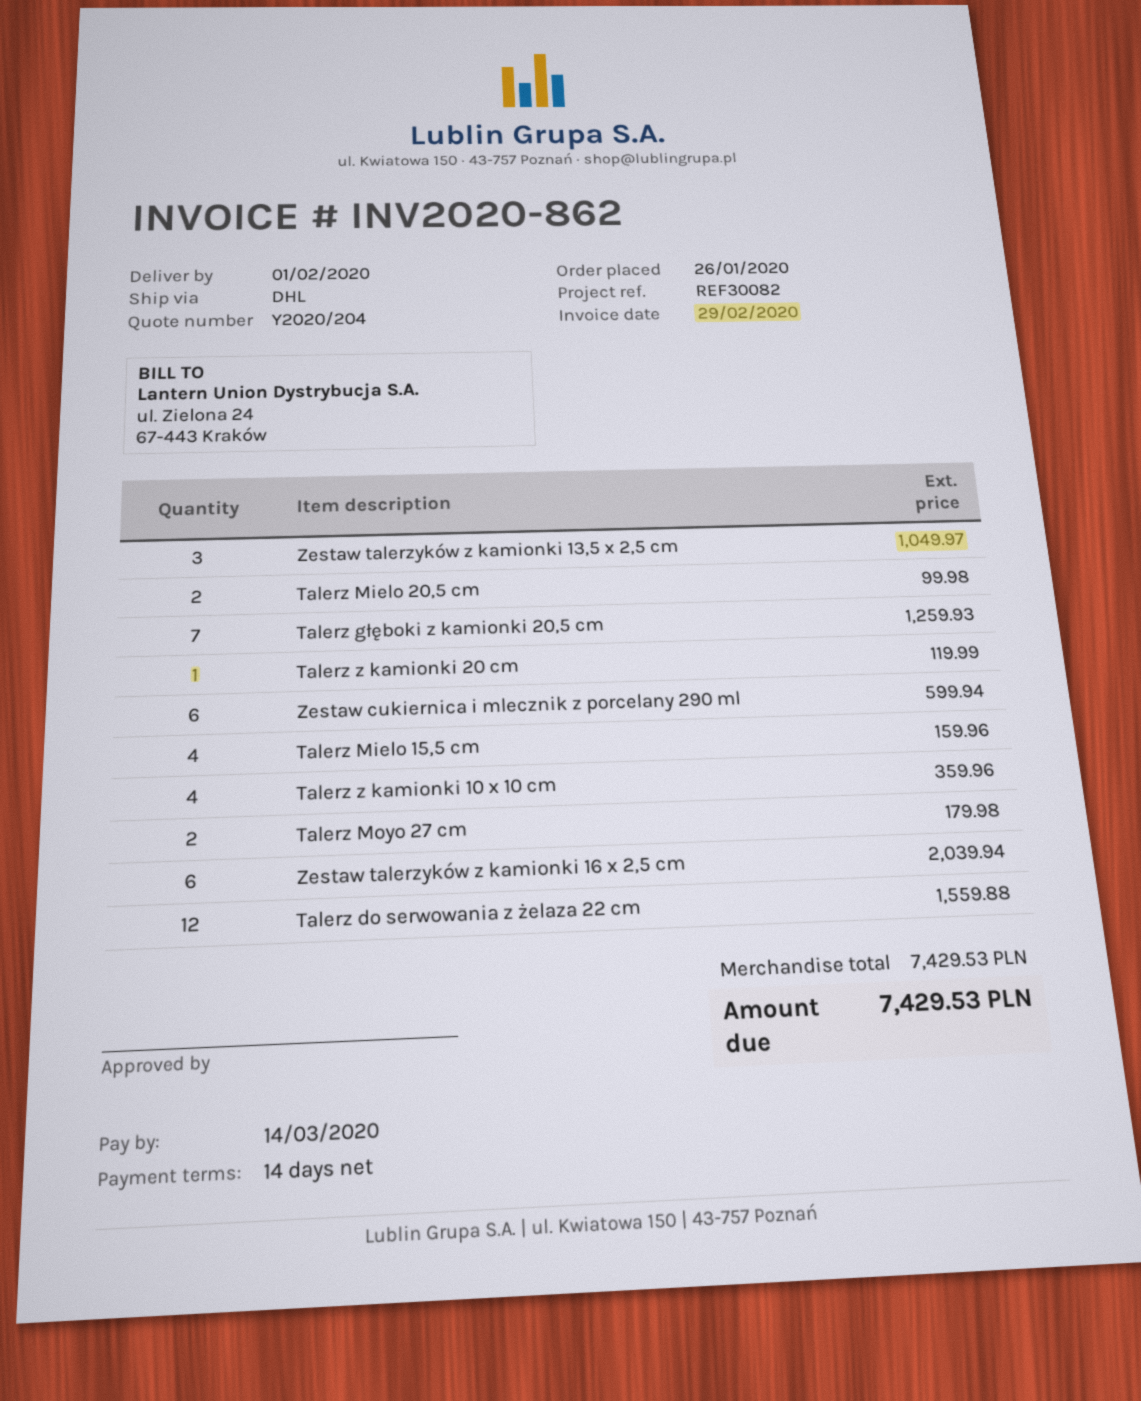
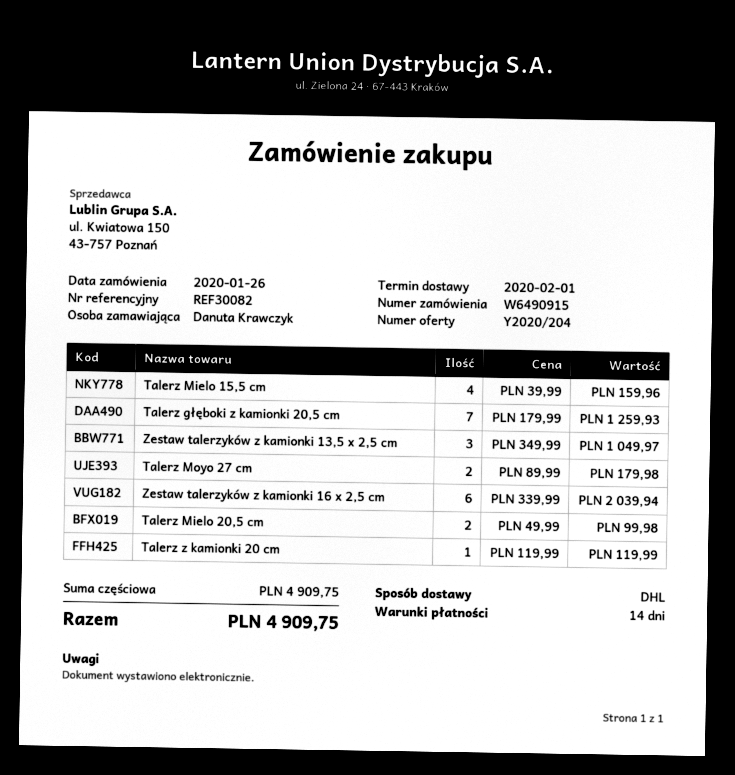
Zestaw cukiernica i mlecznik z porcelany 290 ml: 6 for 599.94 -> none
Talerz z kamionki 10 x 10 cm: 4 for 359.96 -> none
Talerz do serwowania z żelaza 22 cm: 12 for 1559.88 -> none
subtotal: 7429.53 -> 4909.75
total: 7429.53 -> 4909.75

